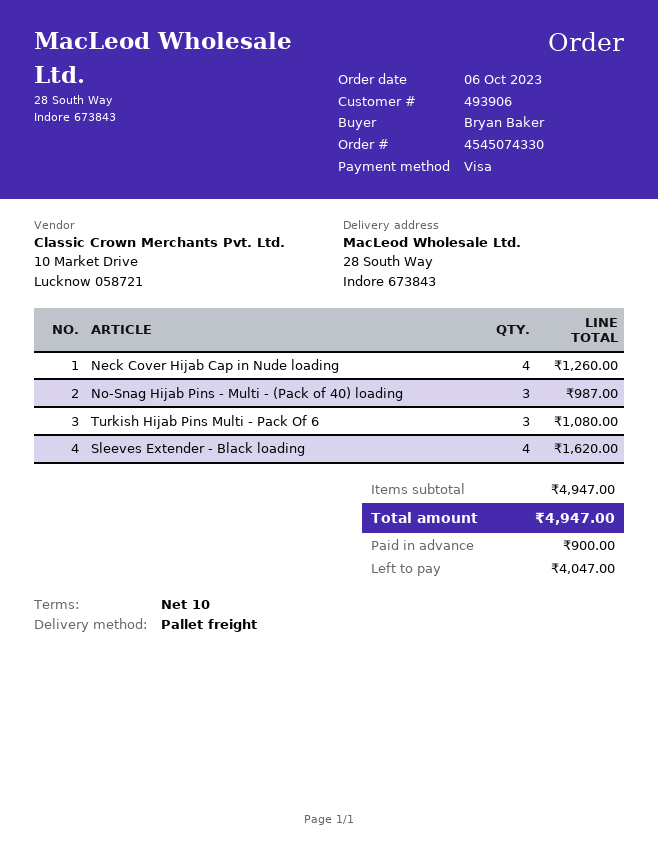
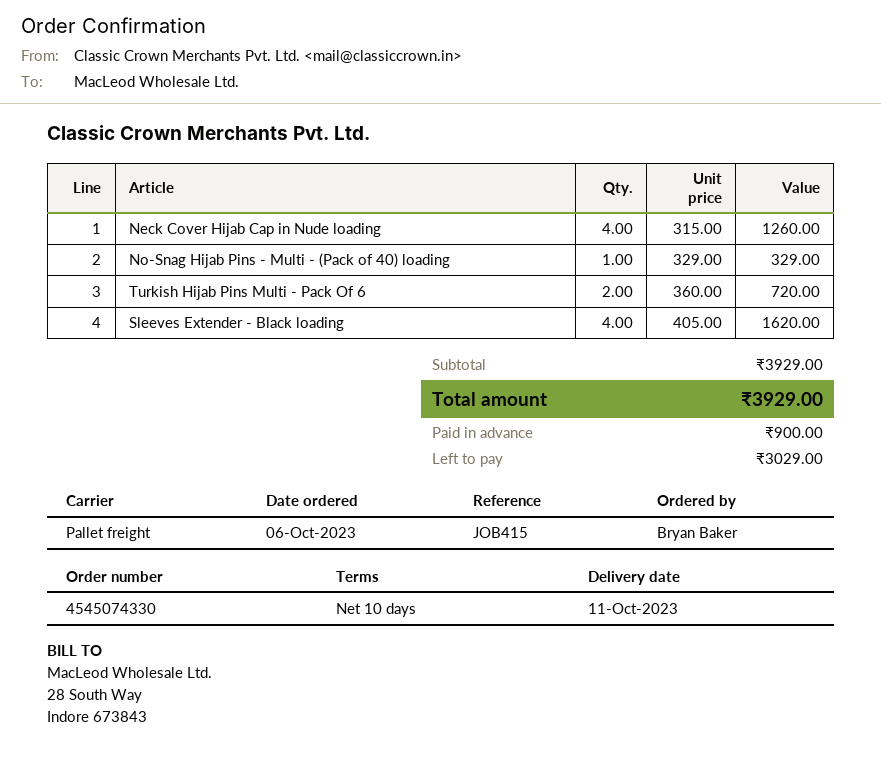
No-Snag Hijab Pins - Multi - (Pack of 40) loading: 3 for 987.00 -> 1 for 329.00
Turkish Hijab Pins Multi - Pack Of 6: 3 for 1080.00 -> 2 for 720.00
subtotal: 4947.00 -> 3929.00
total: 4947.00 -> 3929.00
balance: 4047.00 -> 3029.00

